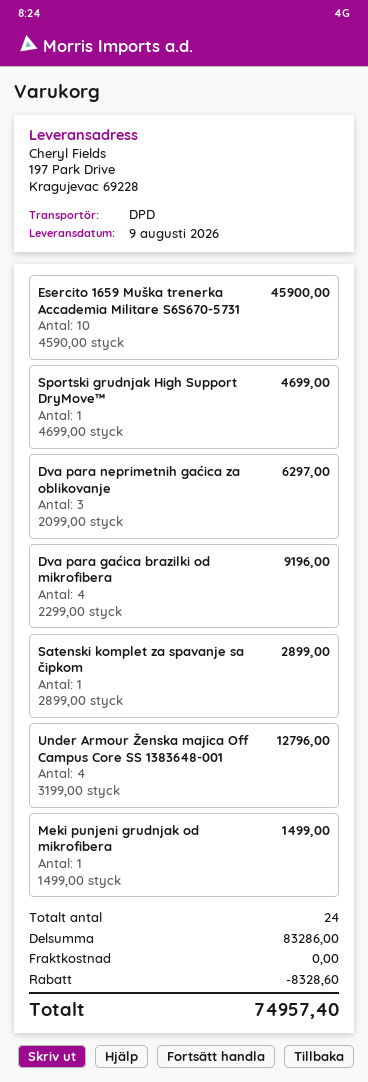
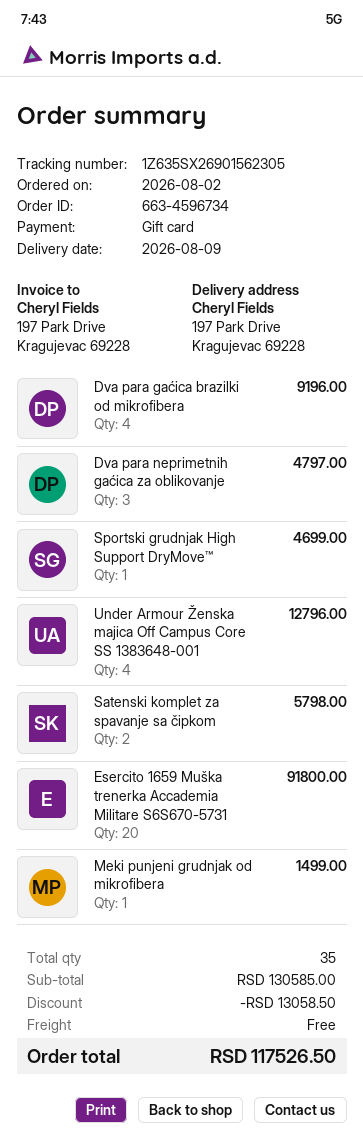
Esercito 1659 Muška trenerka Accademia Militare S6S670-5731: 10 for 45900.00 -> 20 for 91800.00
Dva para neprimetnih gaćica za oblikovanje: 3 for 6297.00 -> 3 for 4797.00
Satenski komplet za spavanje sa čipkom: 1 for 2899.00 -> 2 for 5798.00
total quantity: 24 -> 35
subtotal: 83286.00 -> 130585.00
discount: 8328.60 -> 13058.50
total: 74957.40 -> 117526.50

